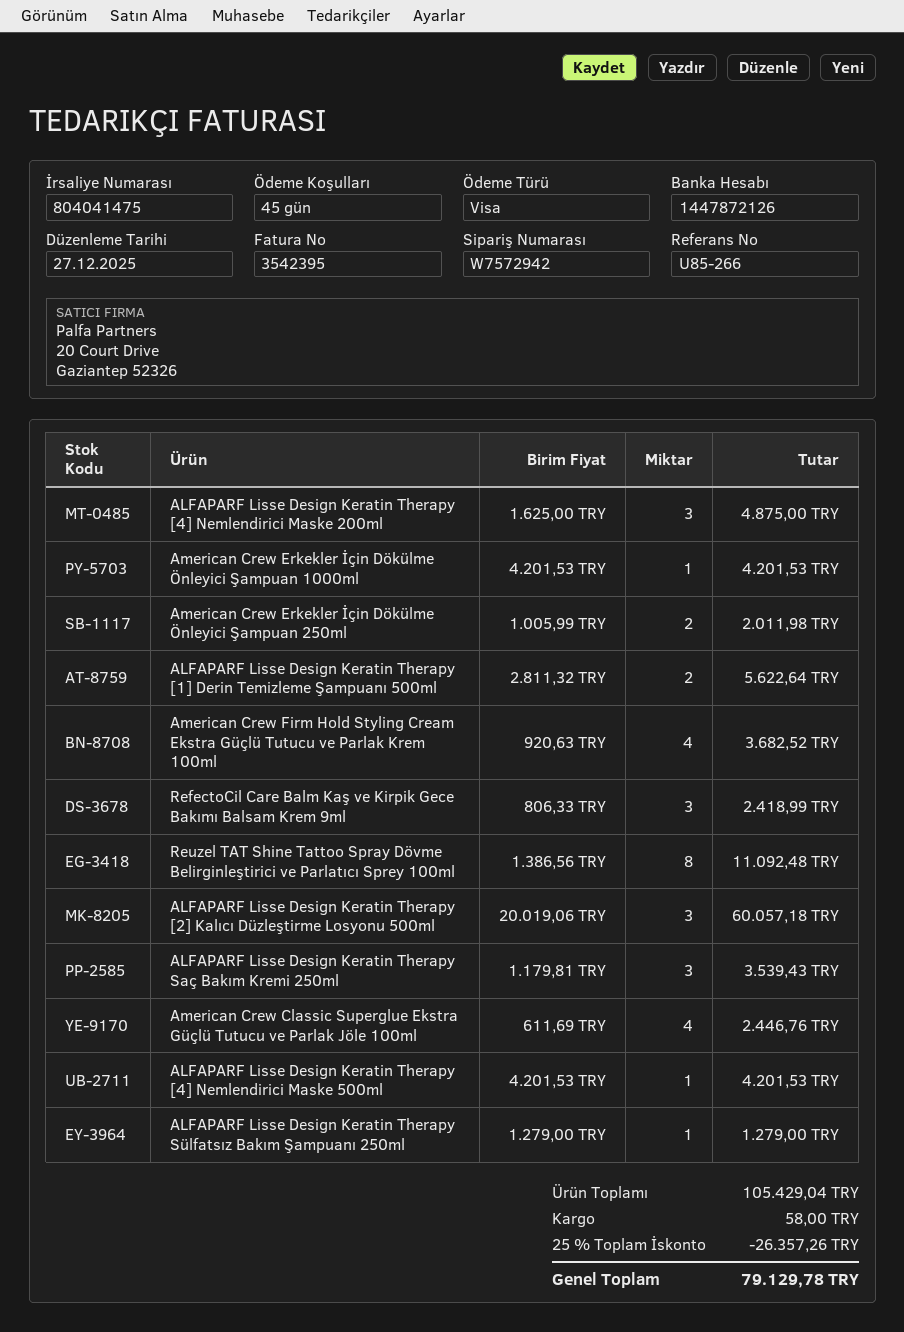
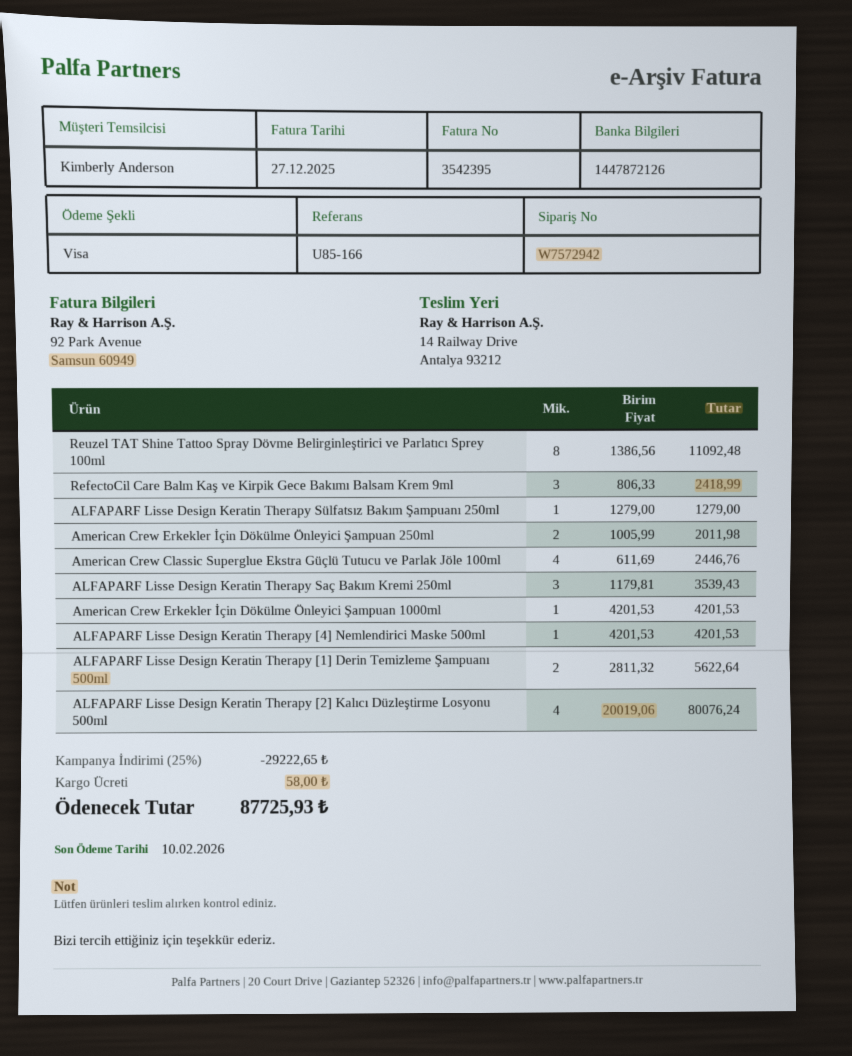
reference: U85-266 -> U85-166
ALFAPARF Lisse Design Keratin Therapy [4] Nemlendirici Maske 200ml: 3 x 1625.00 = 4875.00 -> none
American Crew Firm Hold Styling Cream Ekstra Güçlü Tutucu ve Parlak Krem 100ml: 4 x 920.63 = 3682.52 -> none
ALFAPARF Lisse Design Keratin Therapy [2] Kalıcı Düzleştirme Losyonu 500ml: 3 x 20019.06 = 60057.18 -> 4 x 20019.06 = 80076.24
discount: 25% = 26357.26 -> 25% = 29222.65
total: 79129.78 -> 87725.93

